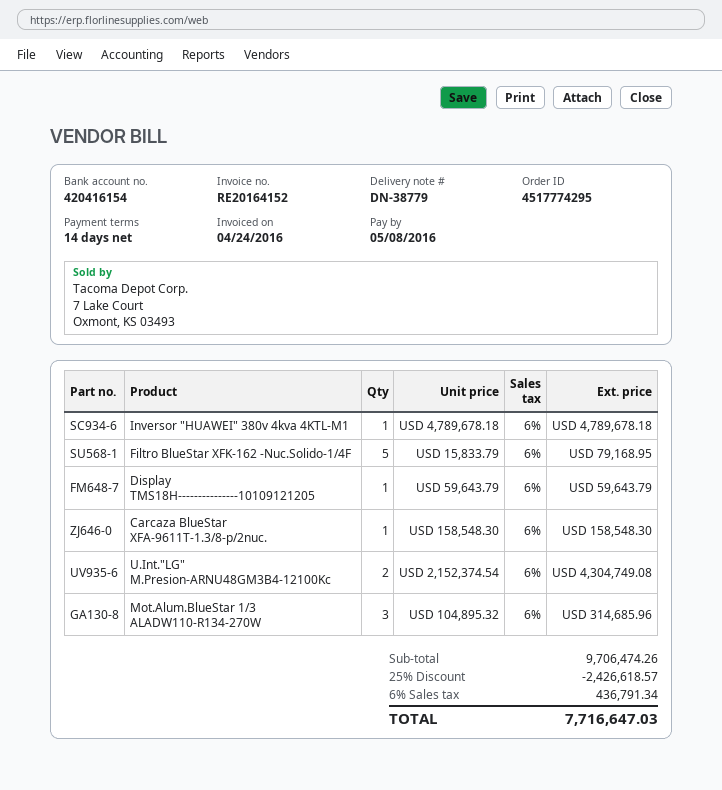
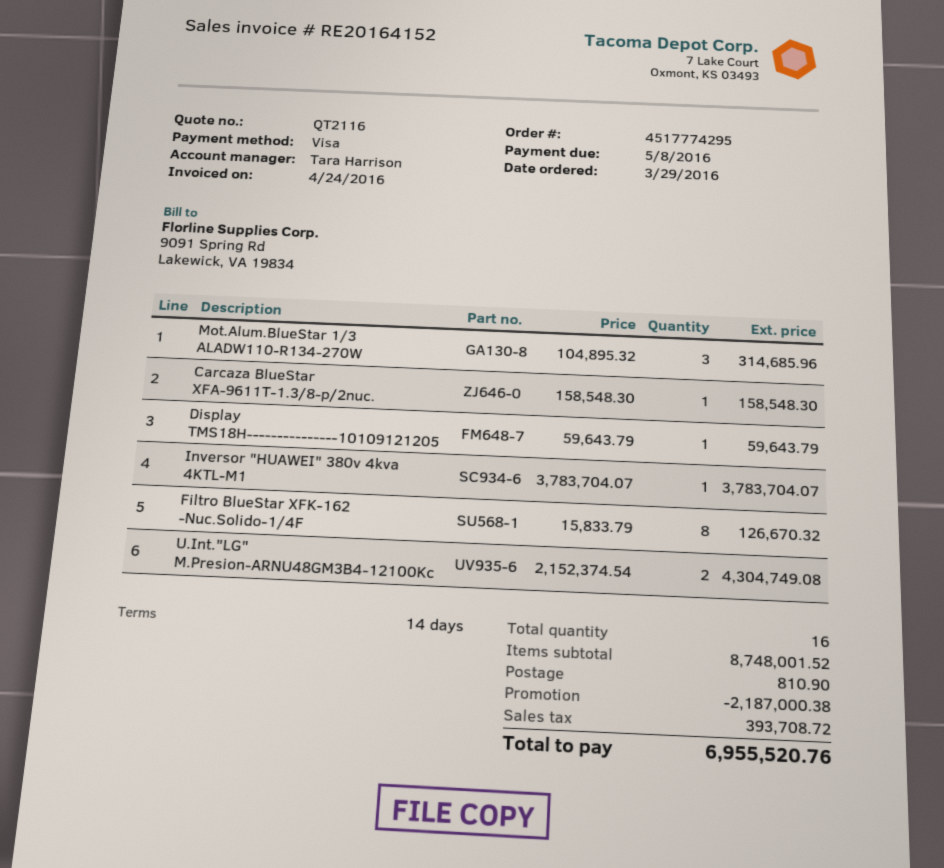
Inversor "HUAWEI" 380v 4kva 4KTL-M1: 1 x 4789678.18 = 4789678.18 -> 1 x 3783704.07 = 3783704.07
Filtro BlueStar XFK-162 -Nuc.Solido-1/4F: 5 x 15833.79 = 79168.95 -> 8 x 15833.79 = 126670.32
subtotal: 9706474.26 -> 8748001.52
discount: 2426618.57 -> 2187000.38
shipping: none -> 810.90
tax: 436791.34 -> 393708.72
total: 7716647.03 -> 6955520.76

